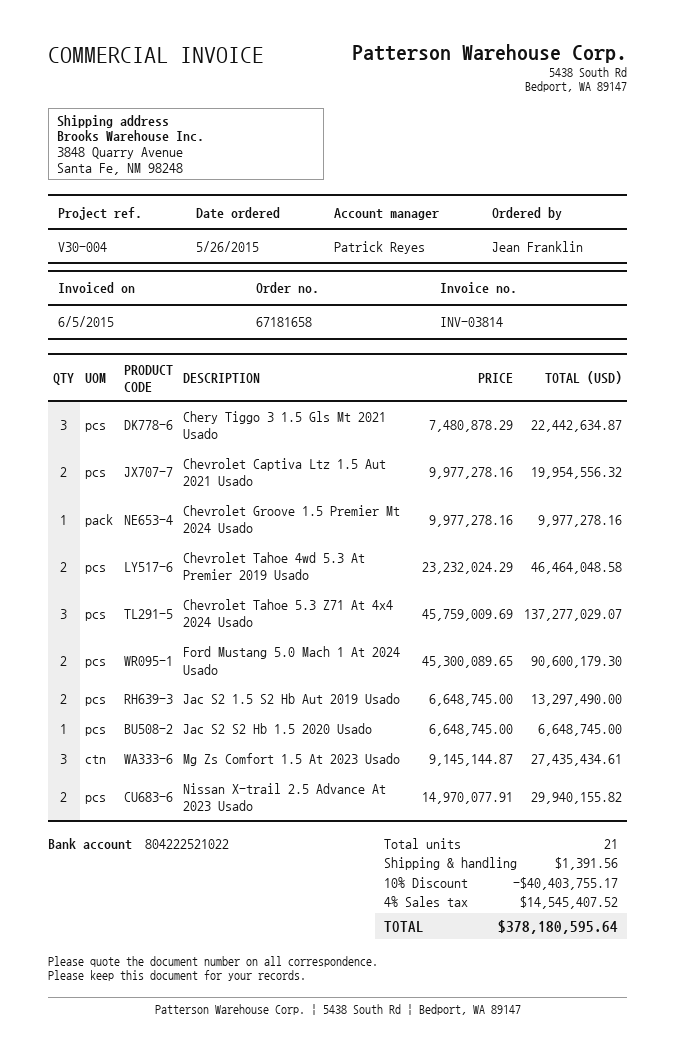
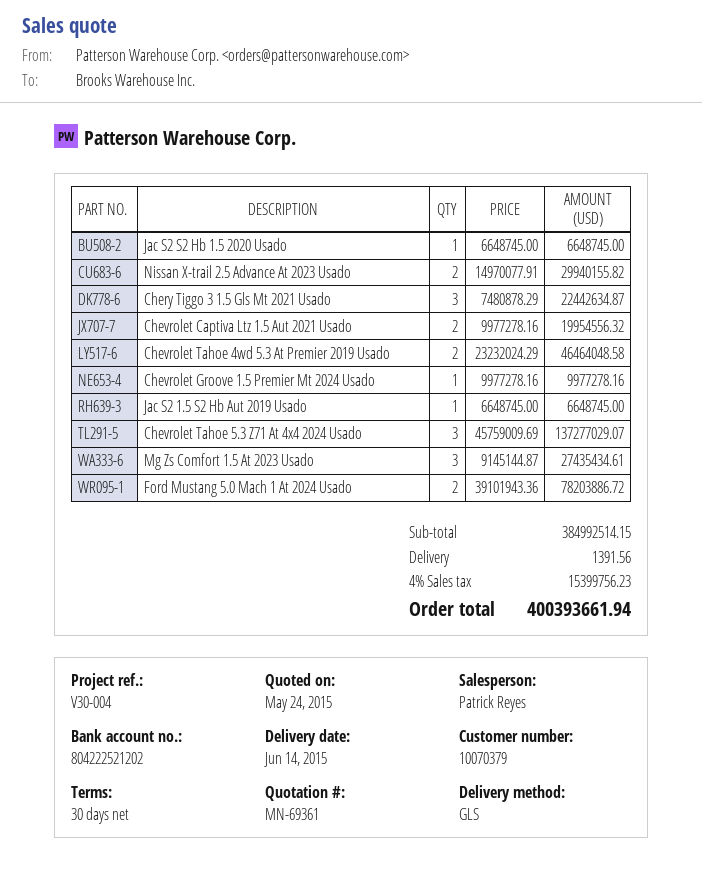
bank account: 804222521022 -> 804222521202
Ford Mustang 5.0 Mach 1 At 2024 Usado: 2 x 45300089.65 = 90600179.30 -> 2 x 39101943.36 = 78203886.72
Jac S2 1.5 S2 Hb Aut 2019 Usado: 2 x 6648745.00 = 13297490.00 -> 1 x 6648745.00 = 6648745.00
discount: 10% = 40403755.17 -> none
tax: 4% = 14545407.52 -> 4% = 15399756.23
total: 378180595.64 -> 400393661.94

